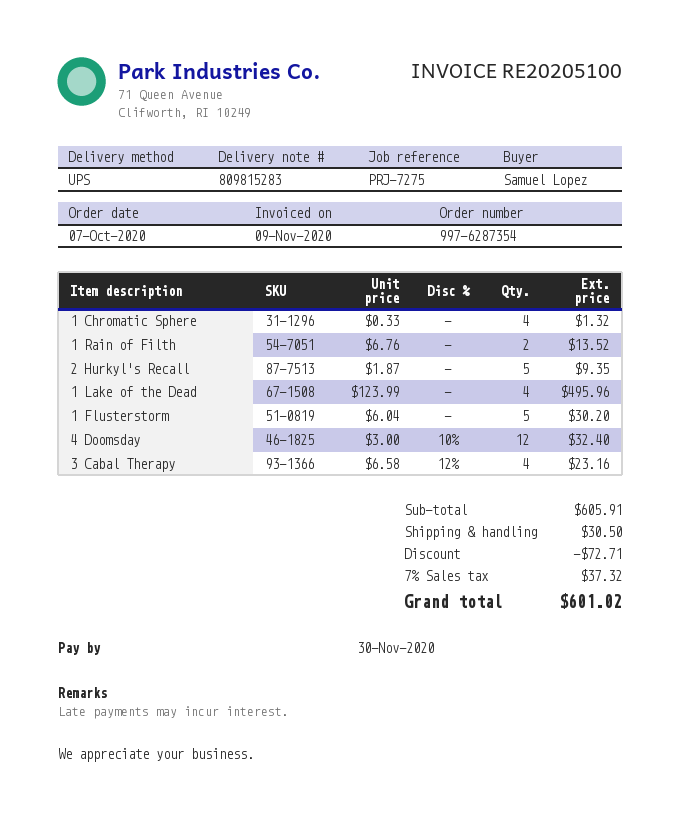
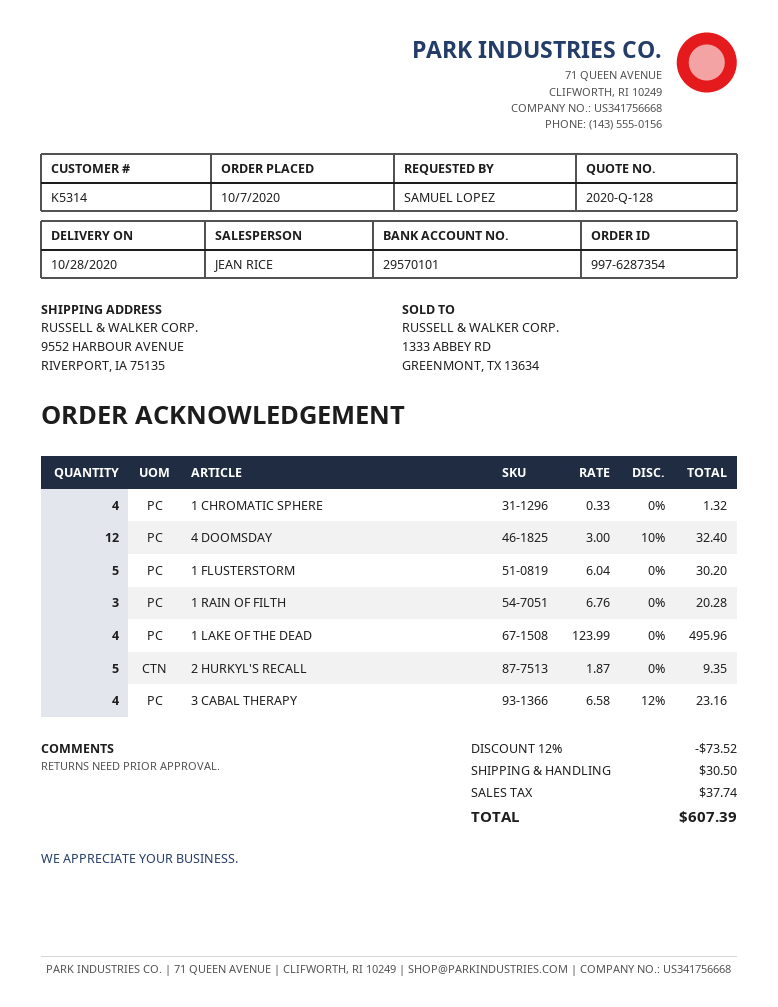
1 Rain of Filth: 2 x 6.76 = 13.52 -> 3 x 6.76 = 20.28
discount: 72.71 -> 73.52
tax: 37.32 -> 37.74
total: 601.02 -> 607.39

